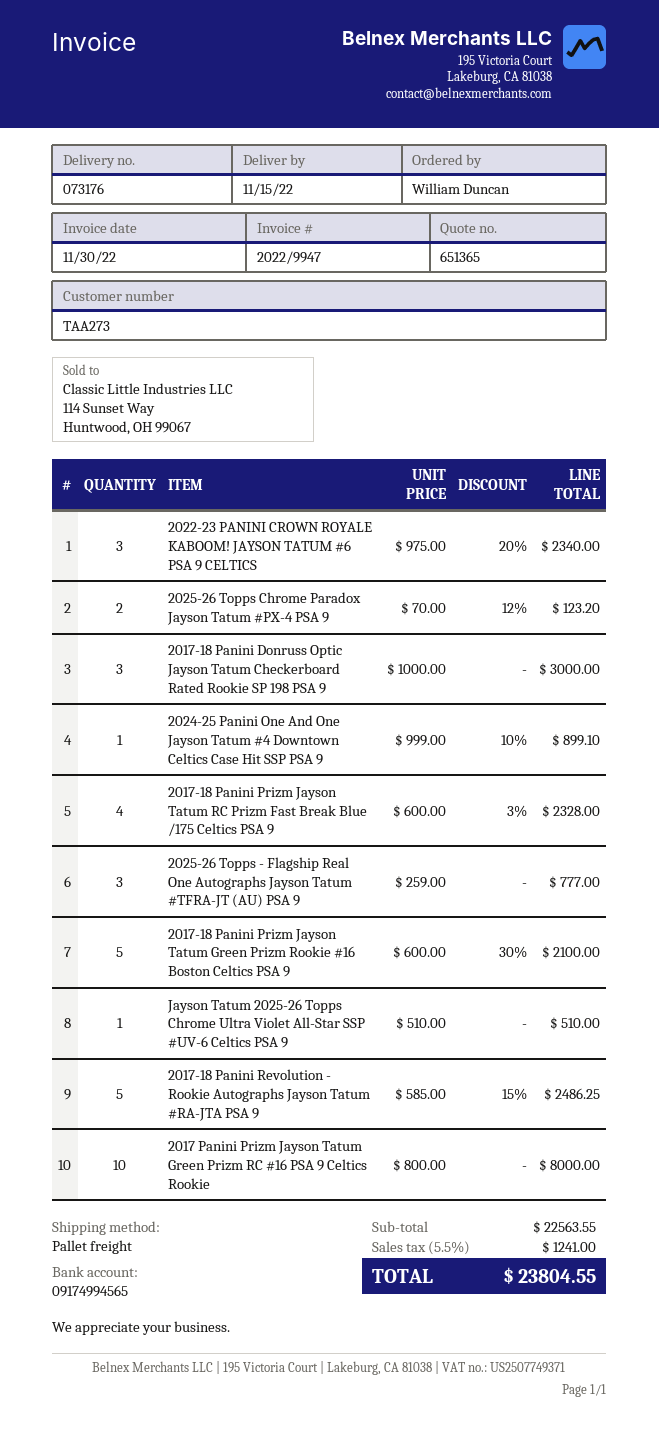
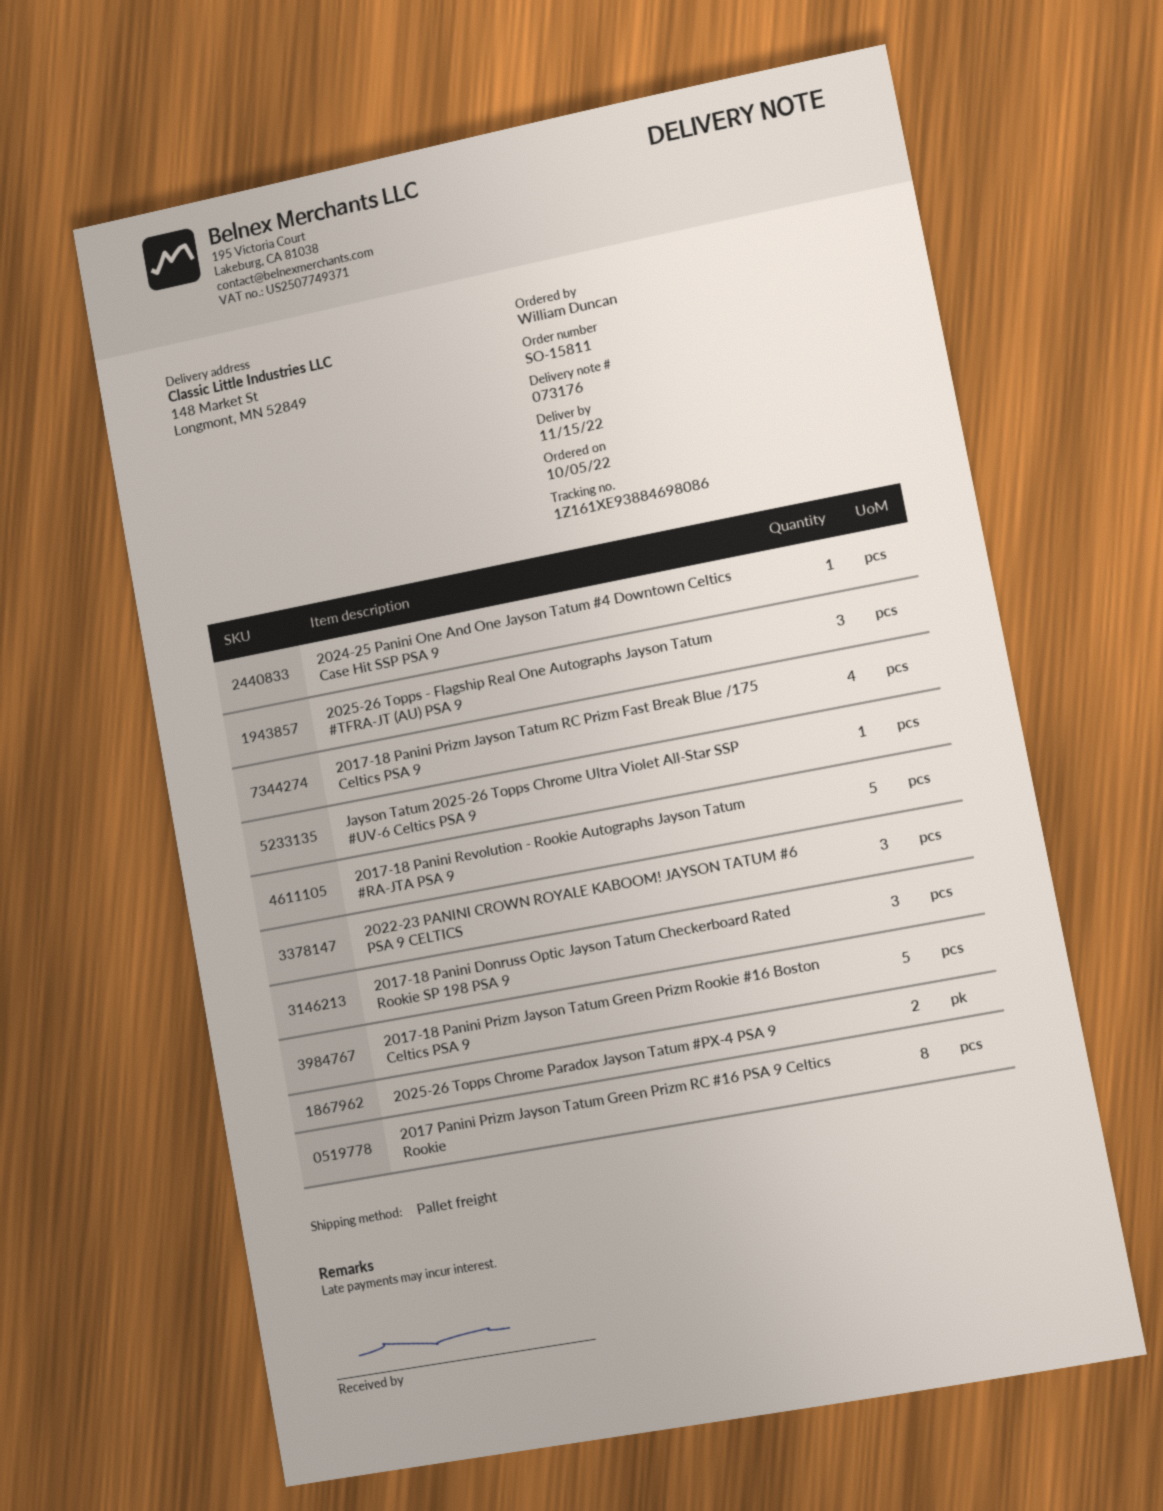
2017 Panini Prizm Jayson Tatum Green Prizm RC #16 PSA 9 Celtics Rookie: 10 -> 8

